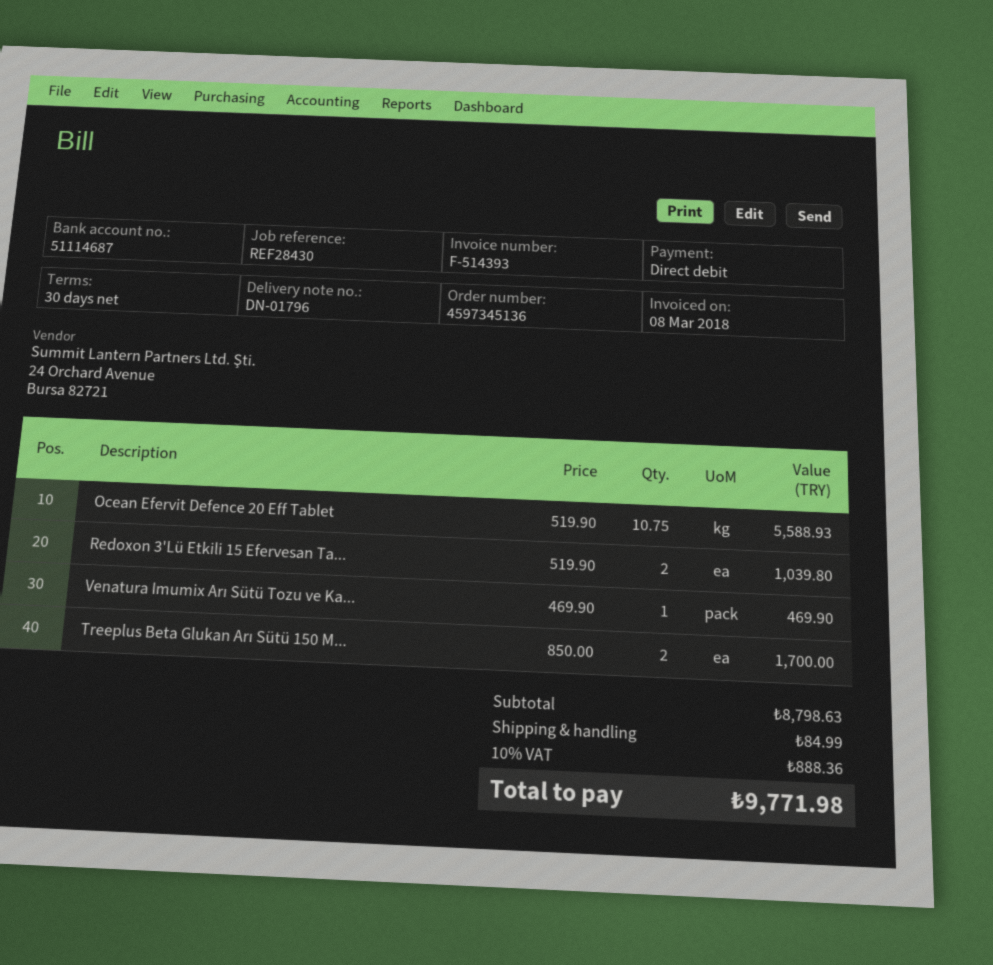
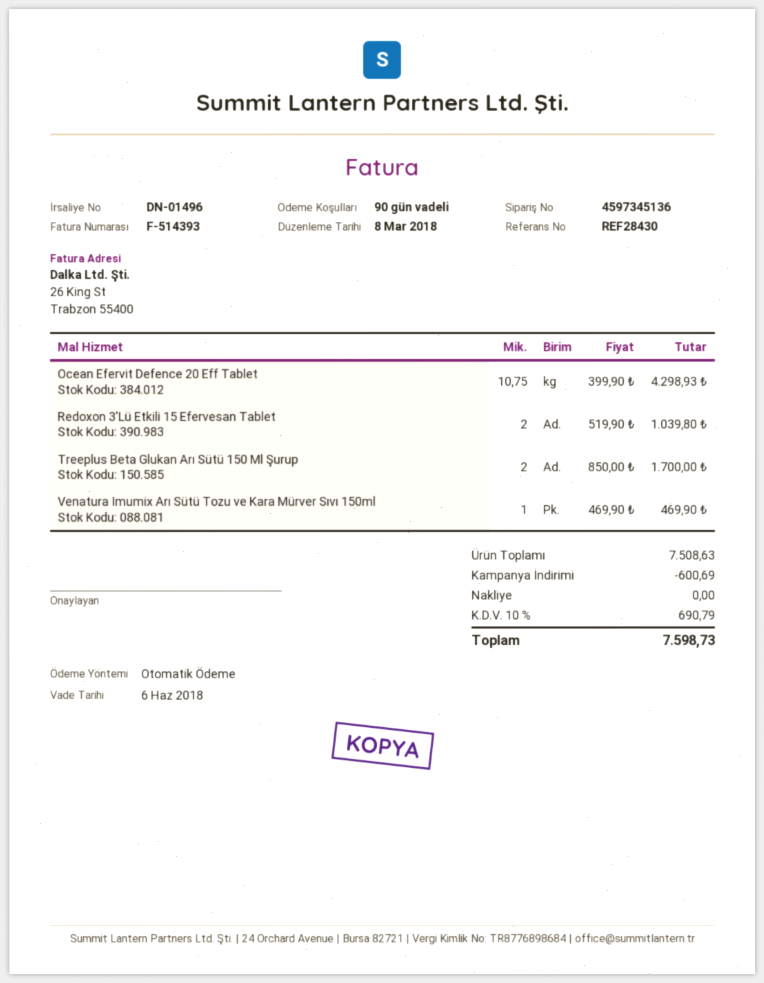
delivery note number: DN-01796 -> DN-01496
payment terms: 30 days -> 90 days
Ocean Efervit Defence 20 Eff Tablet: 10.75 x 519.90 = 5588.93 -> 10.75 x 399.90 = 4298.93
subtotal: 8798.63 -> 7508.63
discount: none -> 600.69
shipping: 84.99 -> 0.00
tax: 10% = 888.36 -> 10% = 690.79
total: 9771.98 -> 7598.73

